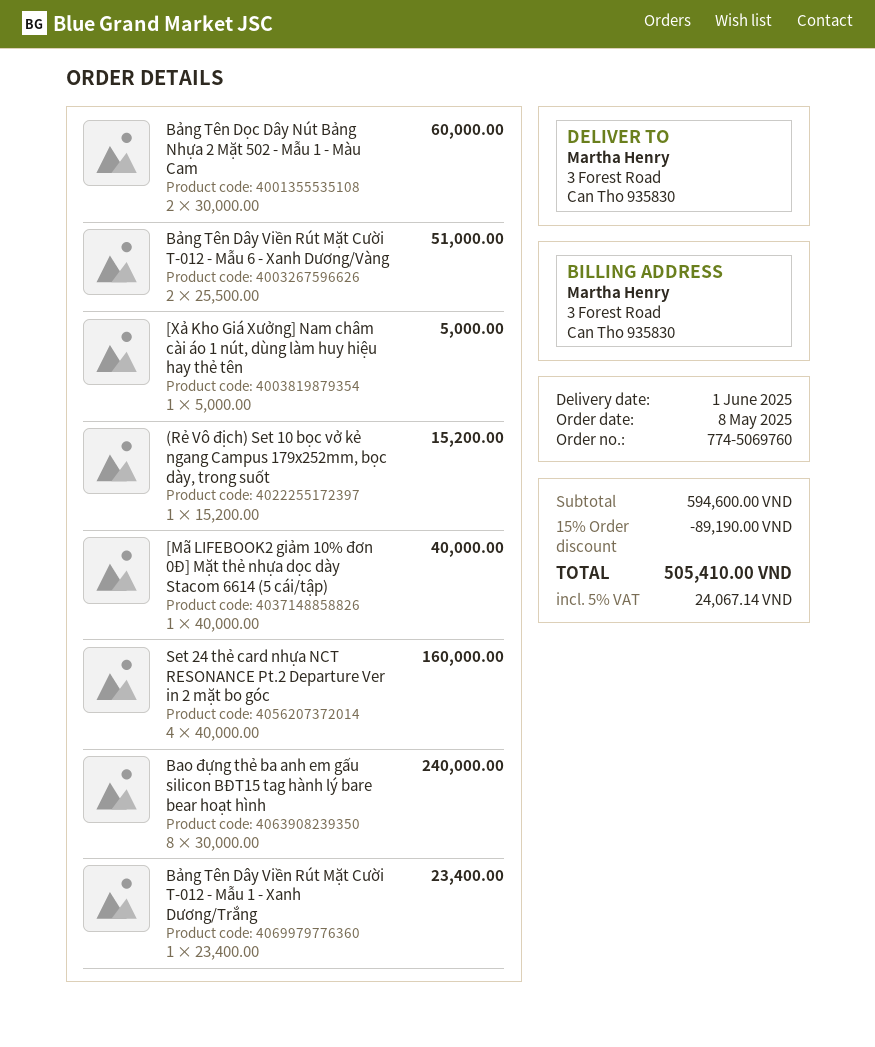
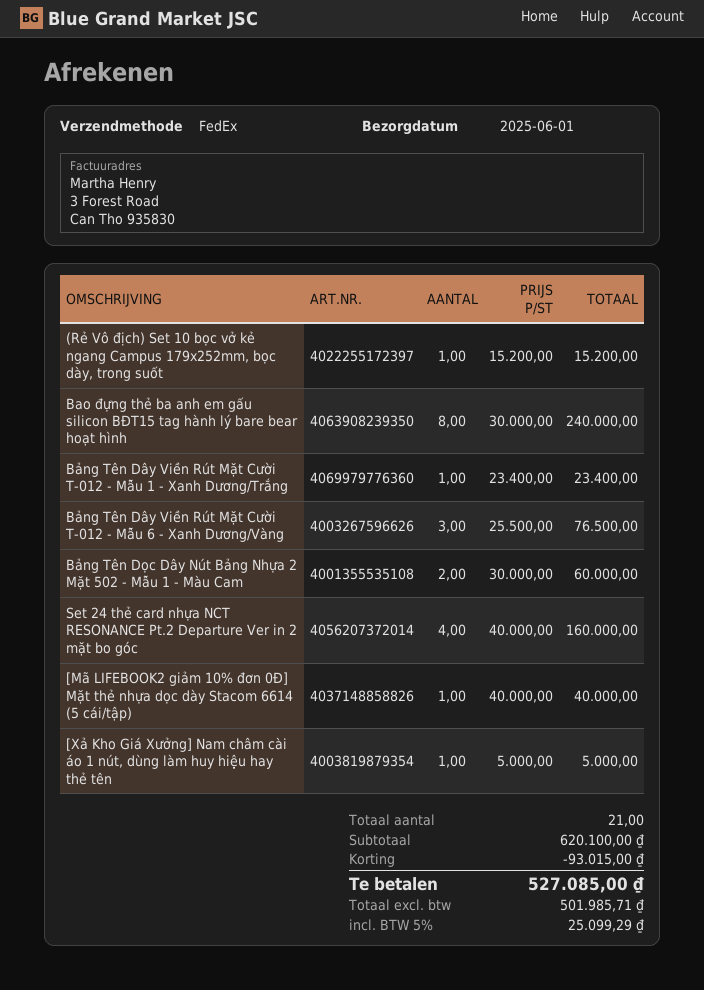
Bảng Tên Dây Viền Rút Mặt Cười T-012 - Mẫu 6 - Xanh Dương/Vàng: 2 x 25500.00 = 51000.00 -> 3 x 25500.00 = 76500.00
subtotal: 594600.00 -> 620100.00
discount: 89190.00 -> 93015.00
tax: 5% = 24067.14 -> 5% = 25099.29
total: 505410.00 -> 527085.00

